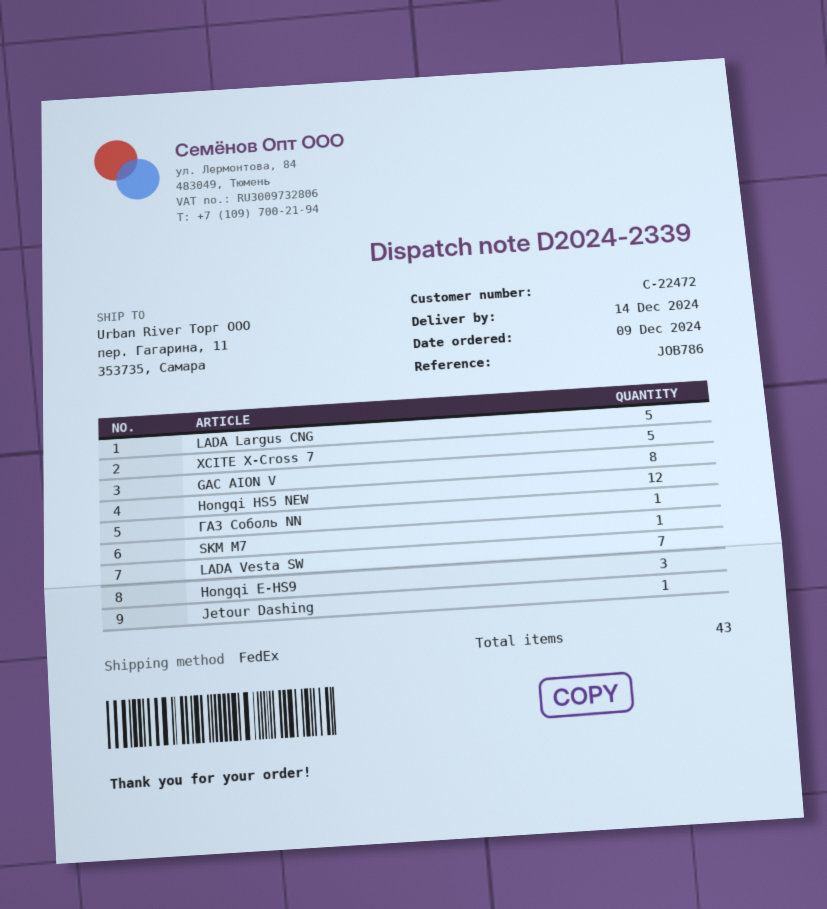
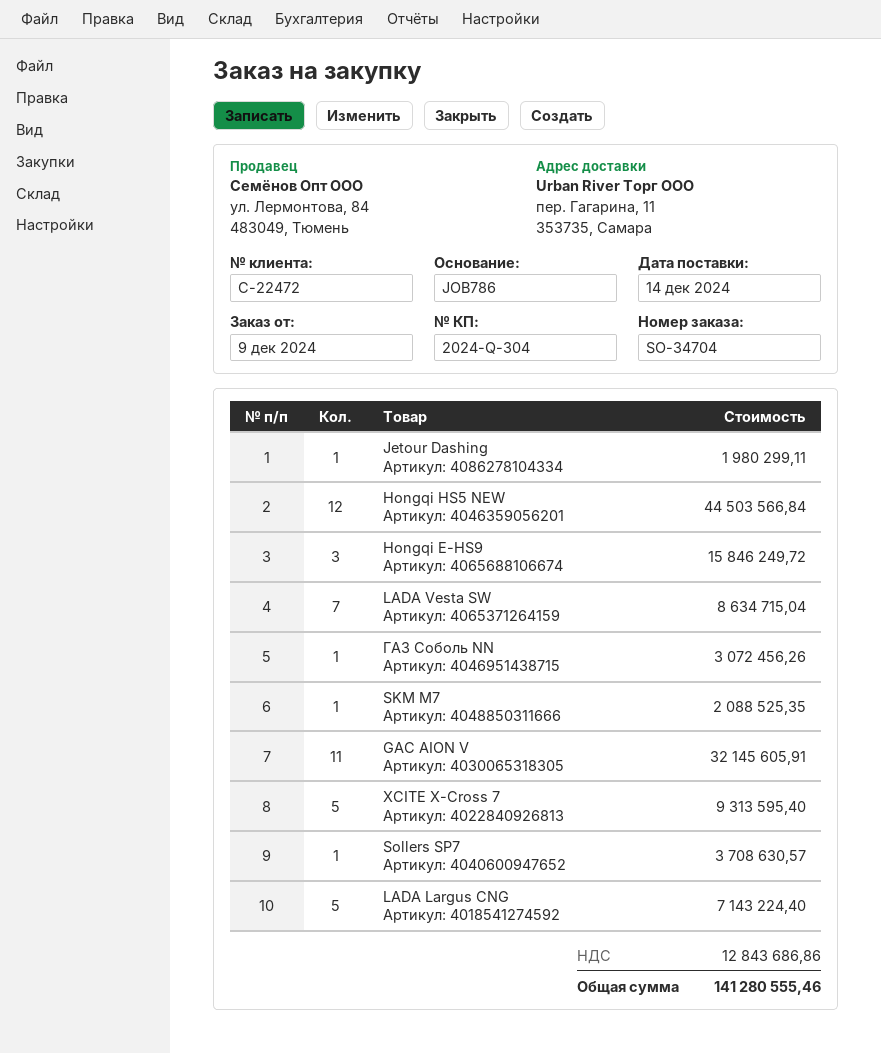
GAC AION V: 8 -> 11
Sollers SP7: none -> 1

